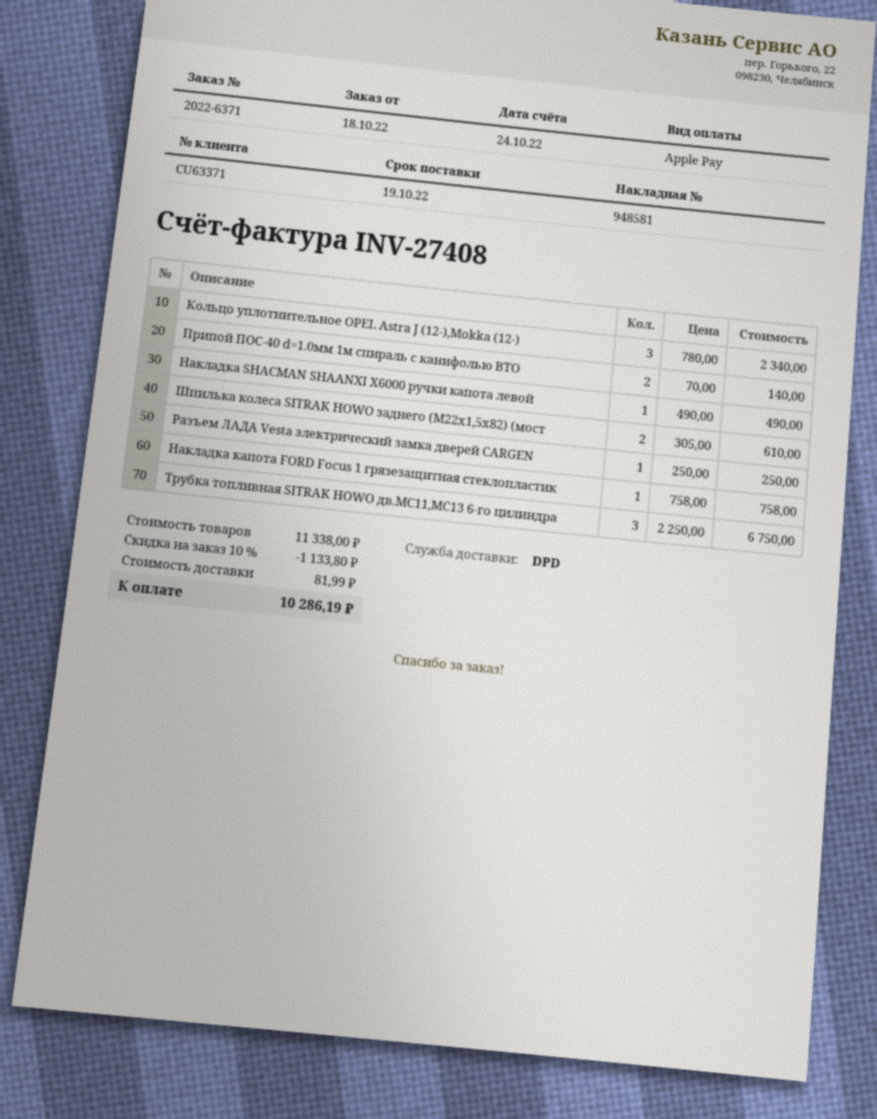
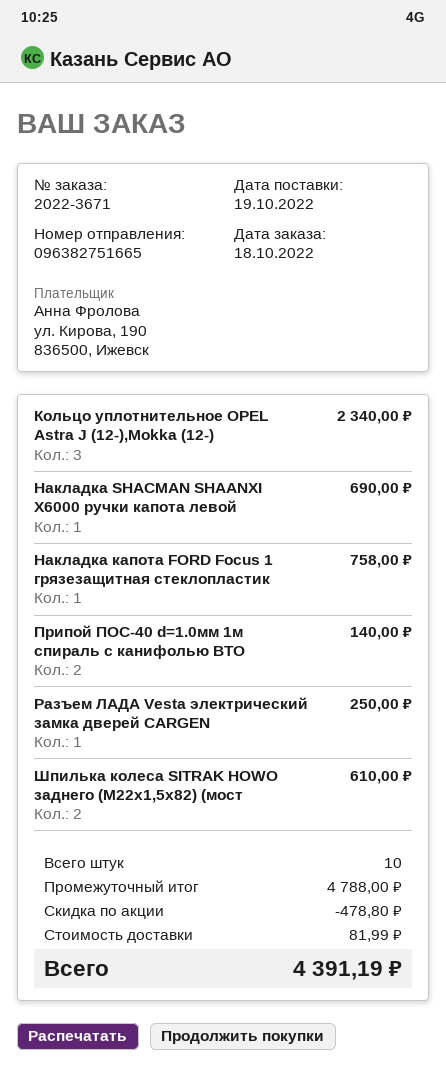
order number: 2022-6371 -> 2022-3671
Накладка SHACMAN SHAANXI X6000 ручки капота левой: 1 for 490.00 -> 1 for 690.00
Трубка топливная SITRAK HOWO дв.MC11,MC13 6-го цилиндра: 3 for 6750.00 -> none
subtotal: 11338.00 -> 4788.00
discount: 1133.80 -> 478.80
total: 10286.19 -> 4391.19

